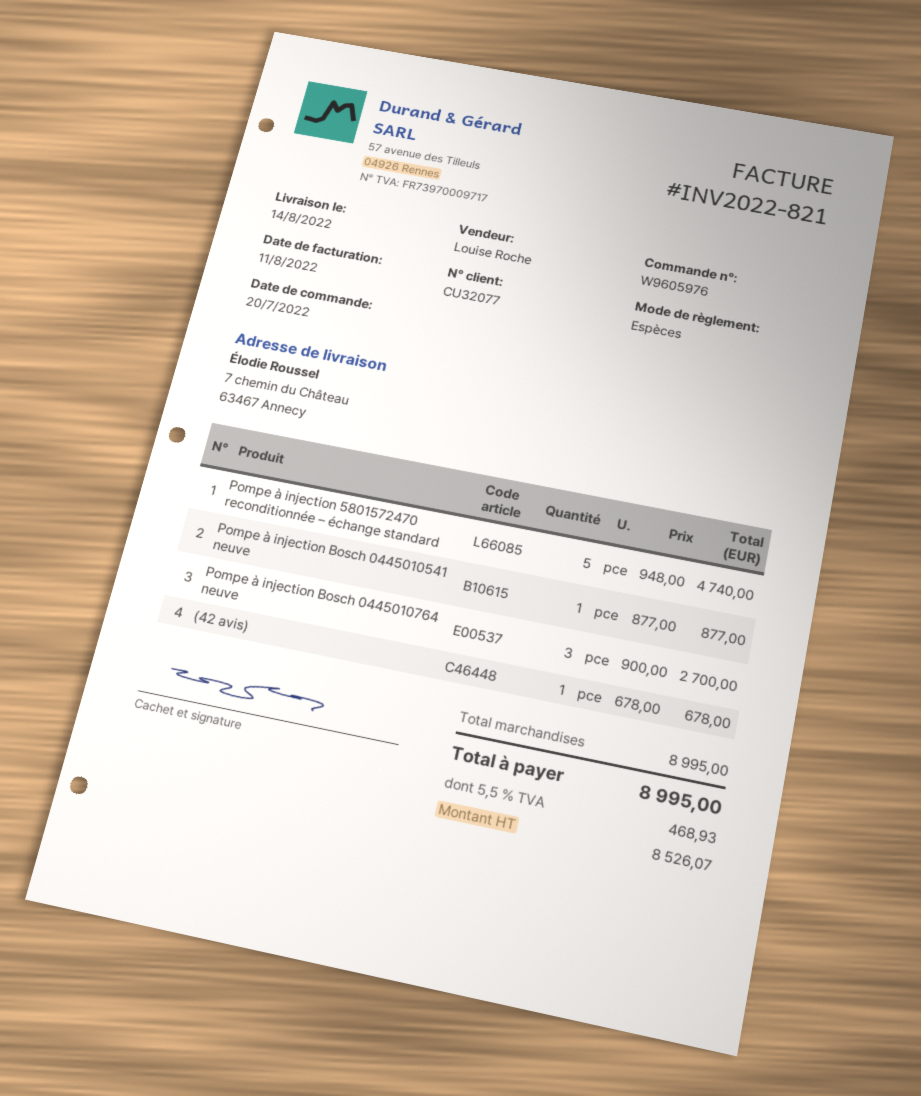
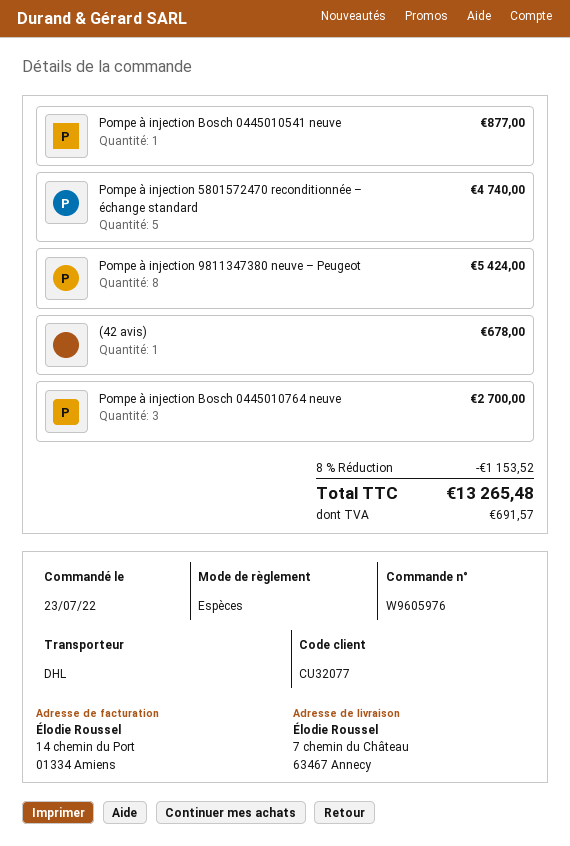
order date: 2022-07-20 -> 2022-07-23
Pompe à injection 9811347380 neuve – Peugeot: none -> 8 for 5424.00
discount: none -> 8% = 1153.52
tax: 468.93 -> 691.57
total: 8995.00 -> 13265.48

